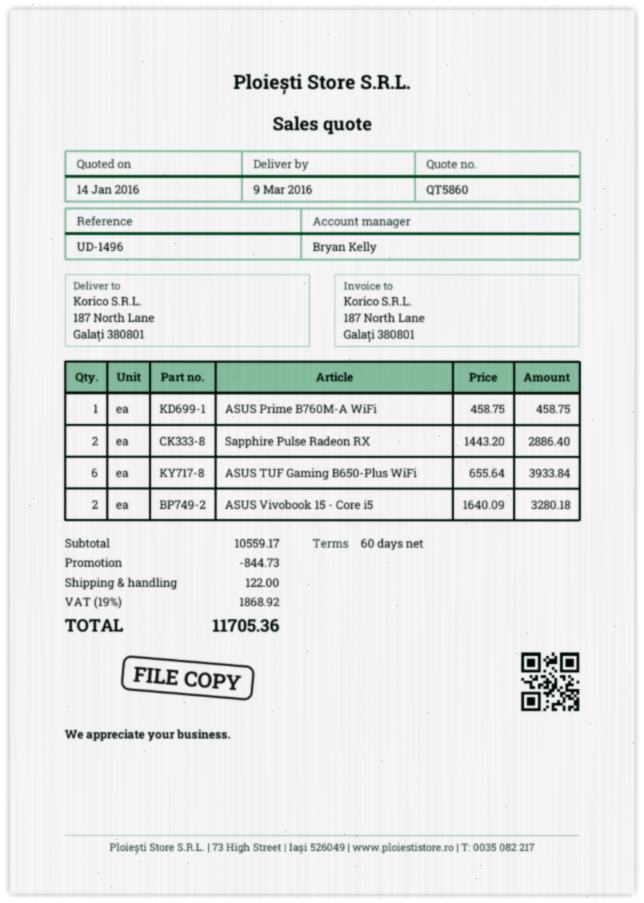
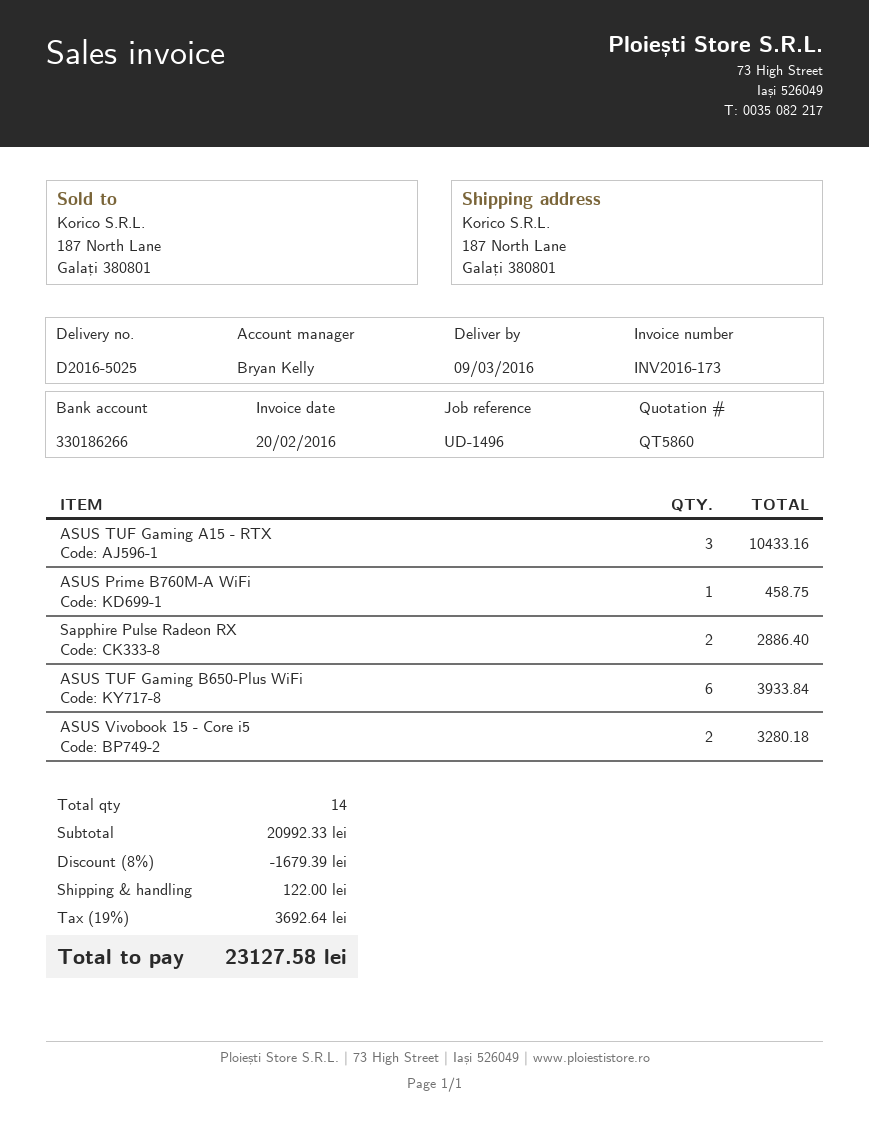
ASUS TUF Gaming A15 - RTX: none -> 3 for 10433.16
subtotal: 10559.17 -> 20992.33
discount: 844.73 -> 1679.39
tax: 19% = 1868.92 -> 19% = 3692.64
total: 11705.36 -> 23127.58

